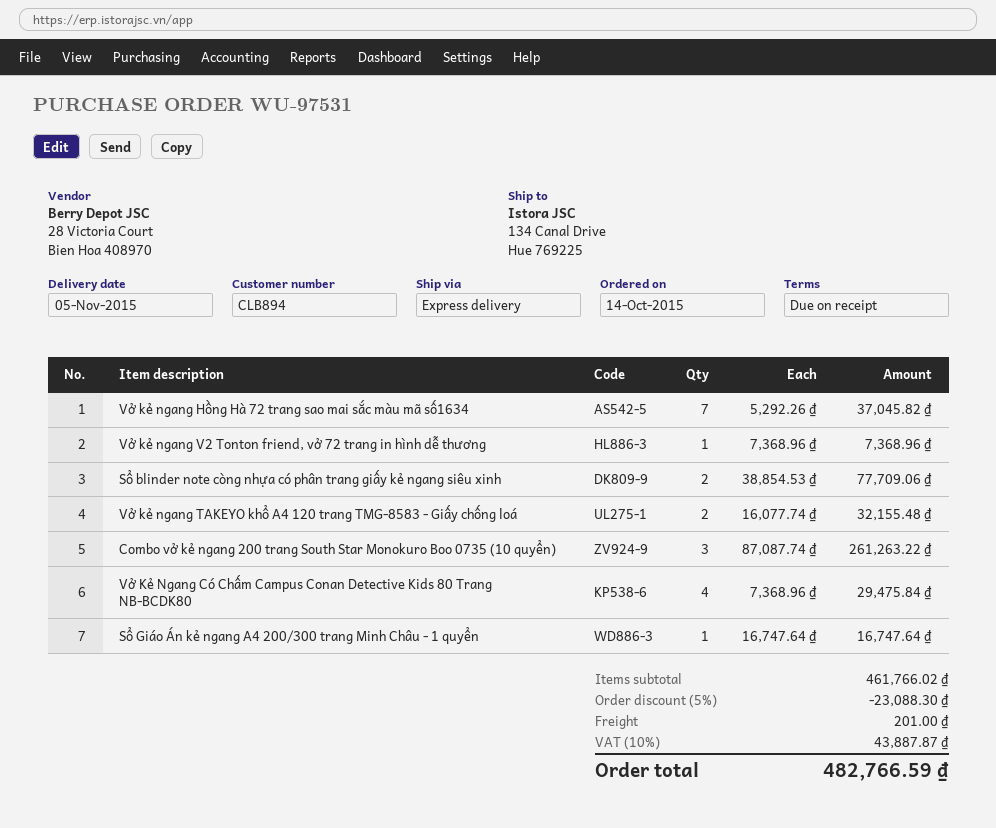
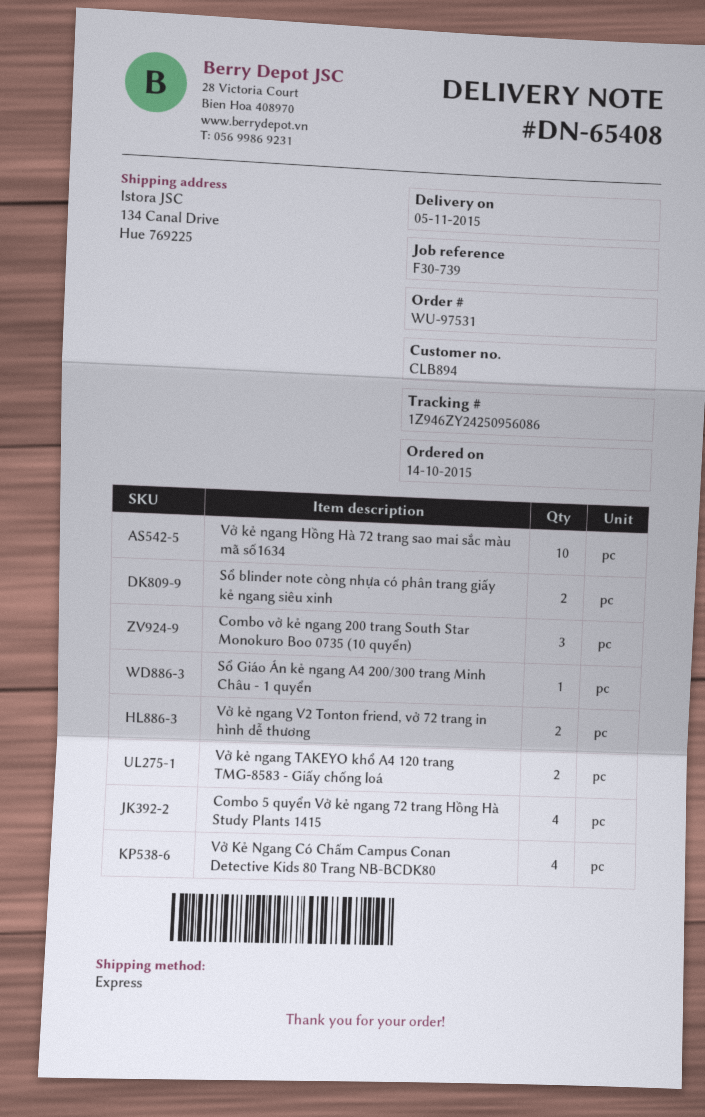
Vở kẻ ngang Hồng Hà 72 trang sao mai sắc màu mã số1634: 7 -> 10
Vở kẻ ngang V2 Tonton friend, vở 72 trang in hình dễ thương: 1 -> 2
Combo 5 quyển Vở kẻ ngang 72 trang Hồng Hà Study Plants 1415: none -> 4

